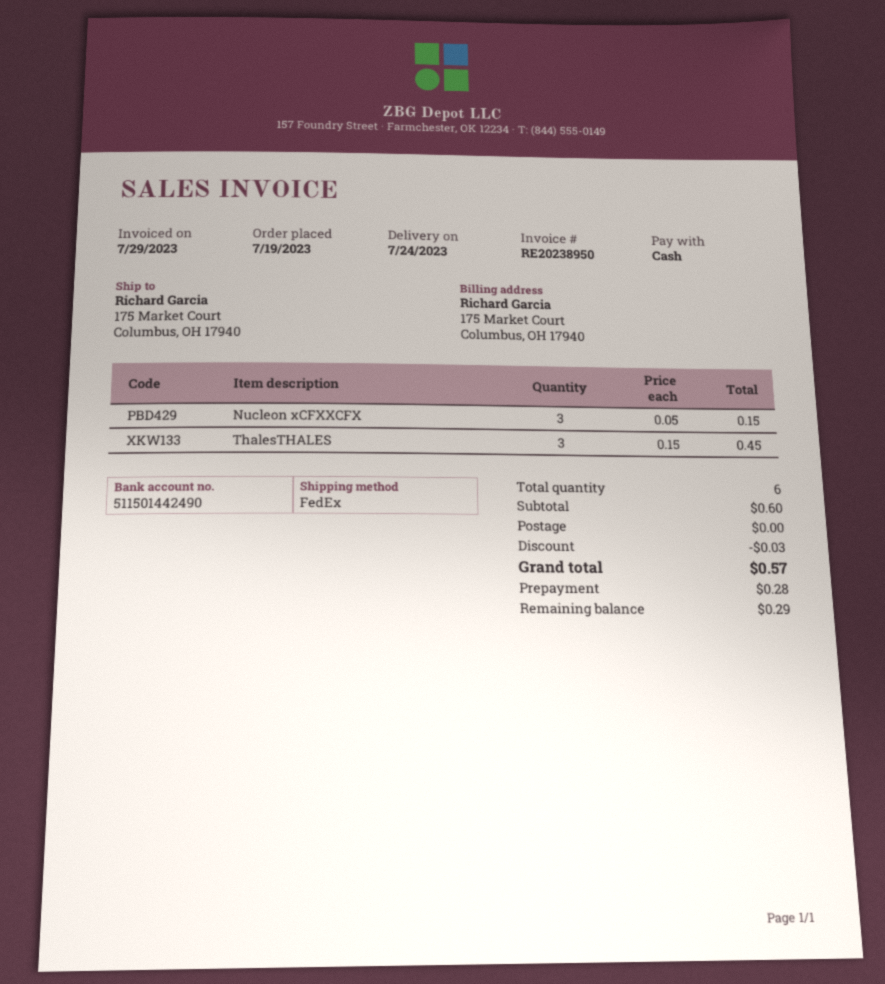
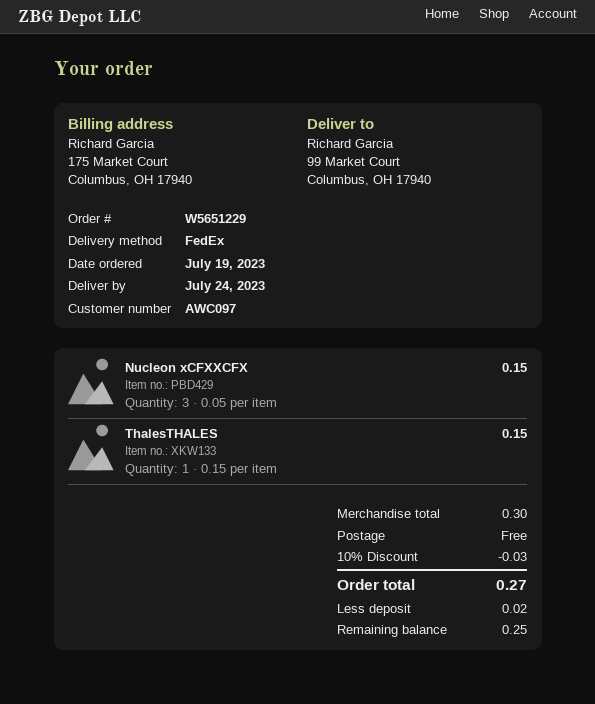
ship to: 175 Market Court, Columbus, OH 17940 -> 99 Market Court, Columbus, OH 17940
ThalesTHALES: 3 x 0.15 = 0.45 -> 1 x 0.15 = 0.15
subtotal: 0.60 -> 0.30
total: 0.57 -> 0.27
deposit: 0.28 -> 0.02
balance: 0.29 -> 0.25

